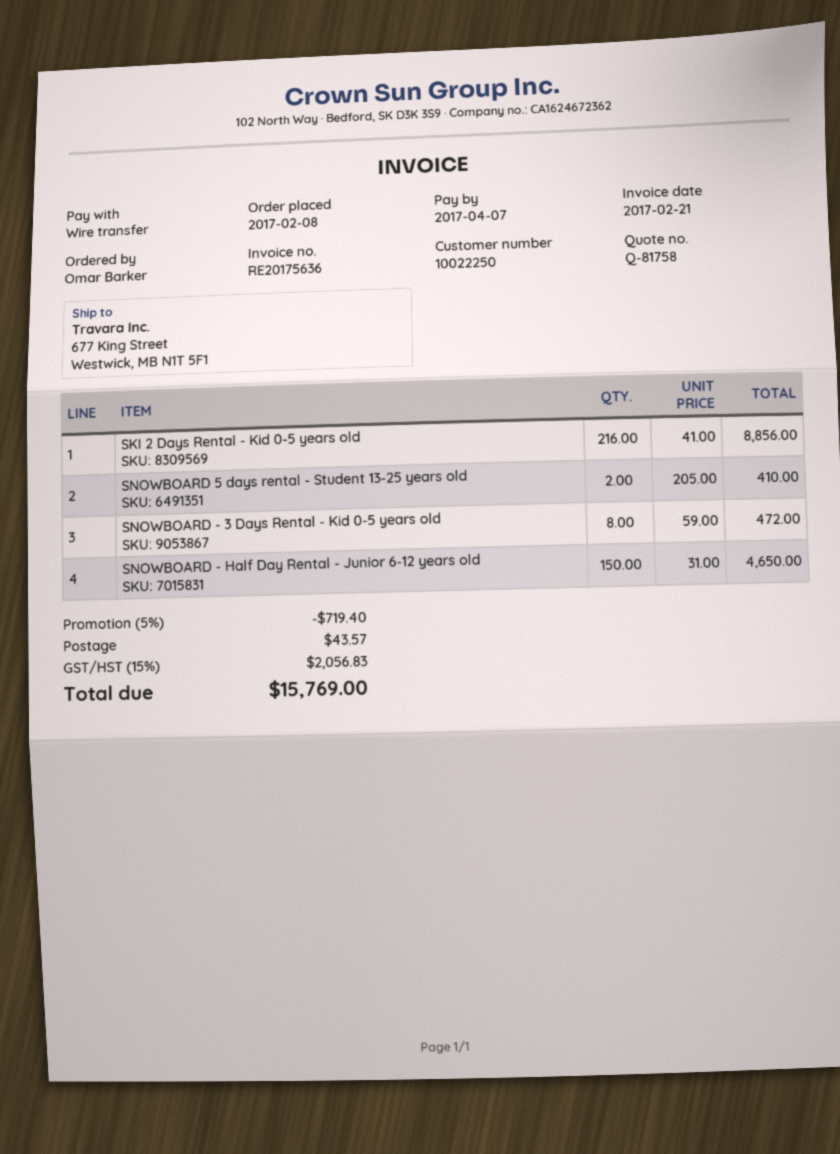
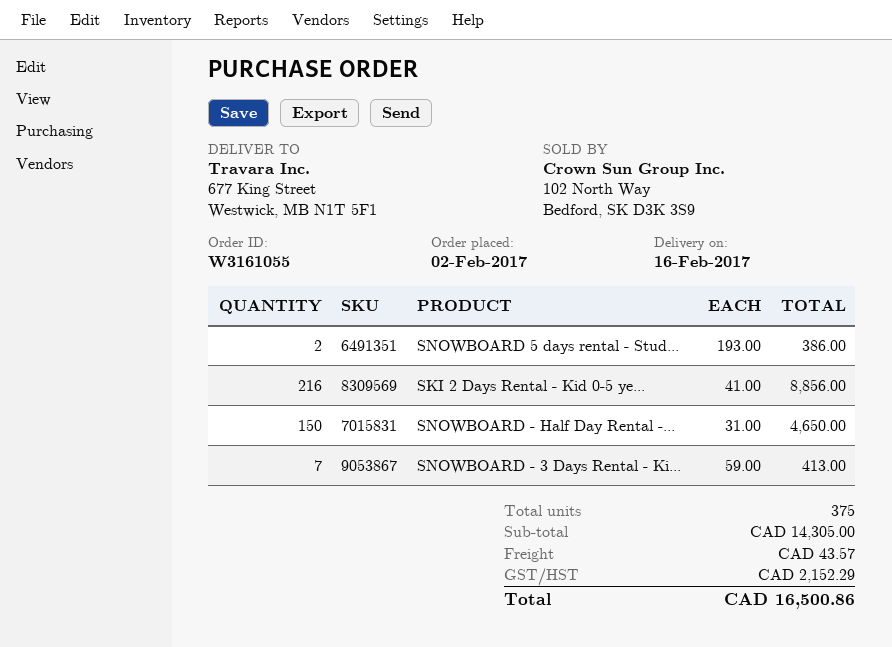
order date: 2017-02-08 -> 2017-02-02
SNOWBOARD 5 days rental - Student 13-25 years old: 2 x 205.00 = 410.00 -> 2 x 193.00 = 386.00
SNOWBOARD - 3 Days Rental - Kid 0-5 years old: 8 x 59.00 = 472.00 -> 7 x 59.00 = 413.00
discount: 5% = 719.40 -> none
tax: 2056.83 -> 2152.29
total: 15769.00 -> 16500.86

